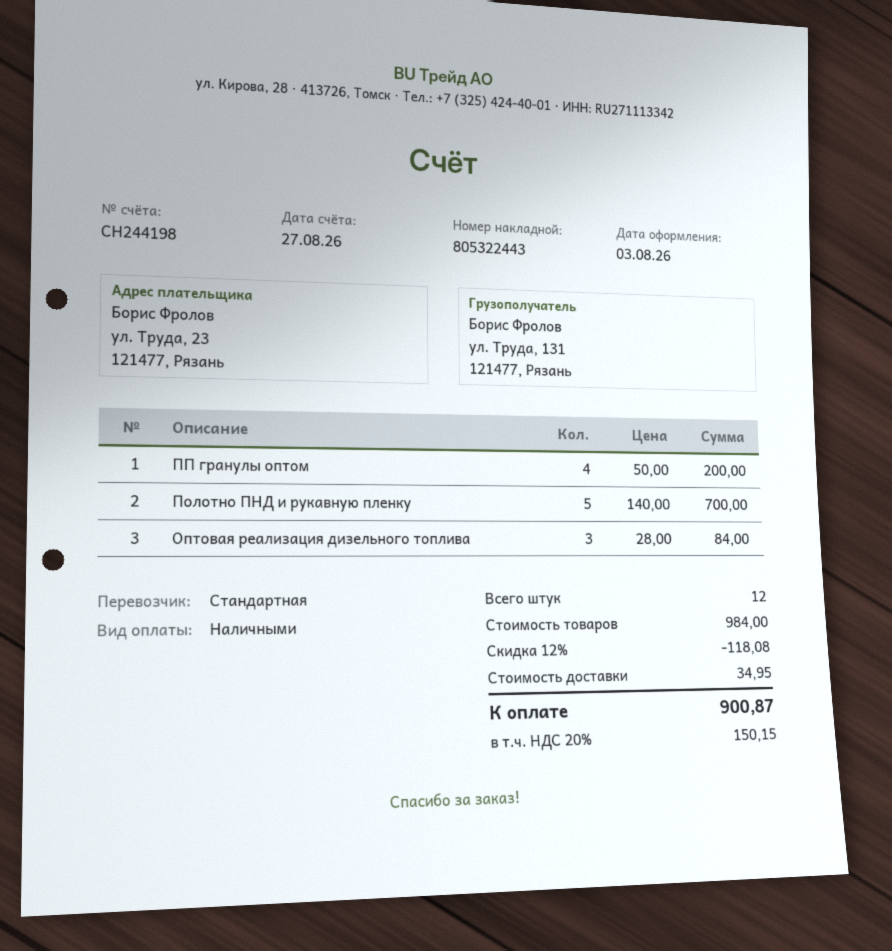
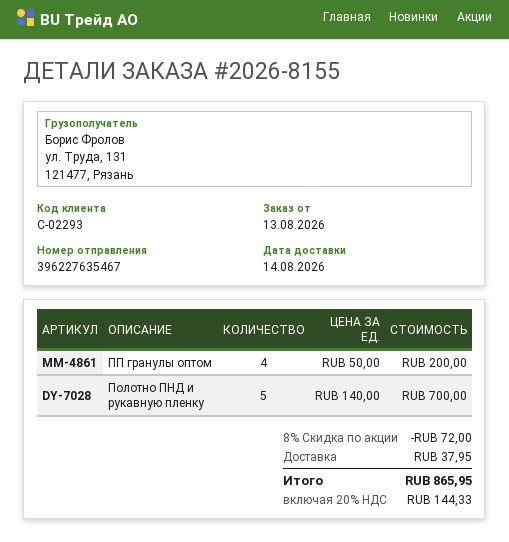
order date: 2026-08-03 -> 2026-08-13
Оптовая реализация дизельного топлива: 3 x 28.00 = 84.00 -> none
discount: 12% = 118.08 -> 8% = 72.00
shipping: 34.95 -> 37.95
tax: 20% = 150.15 -> 20% = 144.33
total: 900.87 -> 865.95

